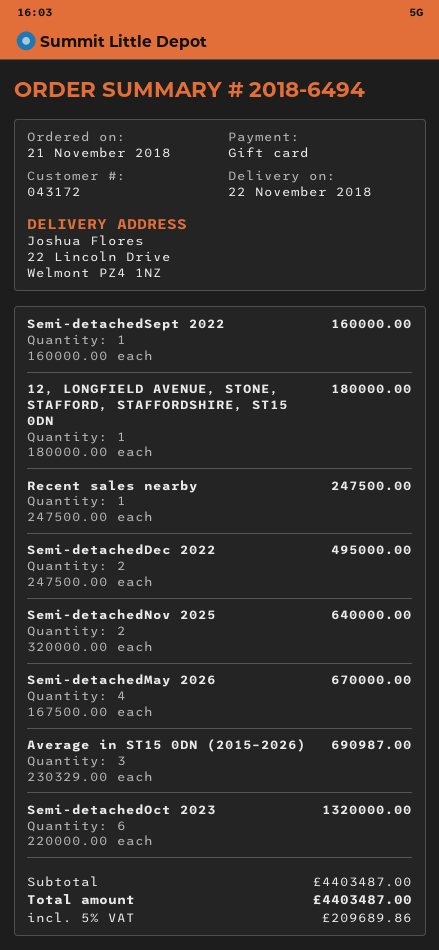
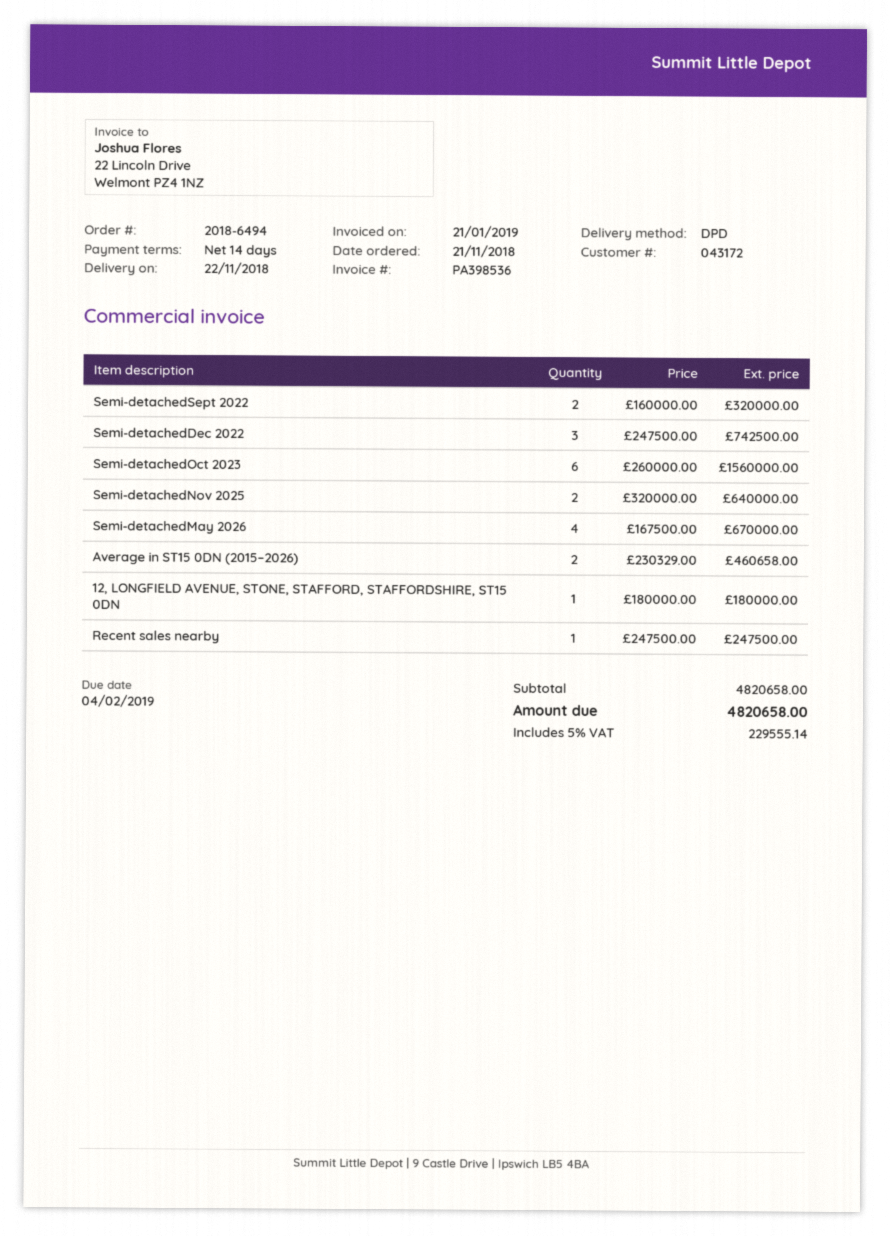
Semi-detachedSept 2022: 1 x 160000.00 = 160000.00 -> 2 x 160000.00 = 320000.00
Semi-detachedDec 2022: 2 x 247500.00 = 495000.00 -> 3 x 247500.00 = 742500.00
Average in ST15 0DN (2015–2026): 3 x 230329.00 = 690987.00 -> 2 x 230329.00 = 460658.00
Semi-detachedOct 2023: 6 x 220000.00 = 1320000.00 -> 6 x 260000.00 = 1560000.00
subtotal: 4403487.00 -> 4820658.00
tax: 5% = 209689.86 -> 5% = 229555.14
total: 4403487.00 -> 4820658.00

